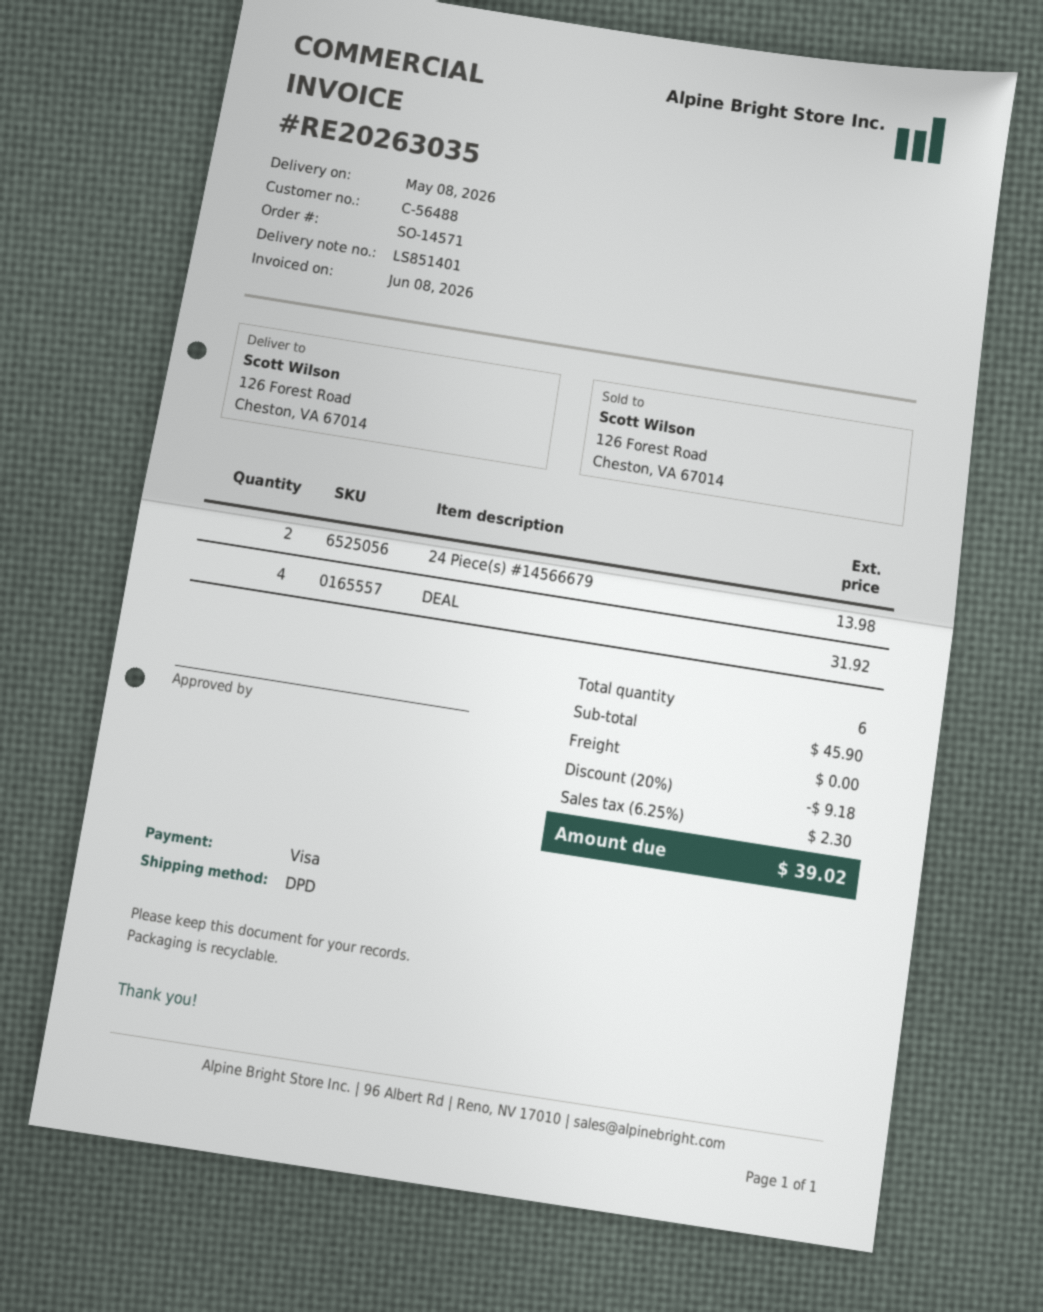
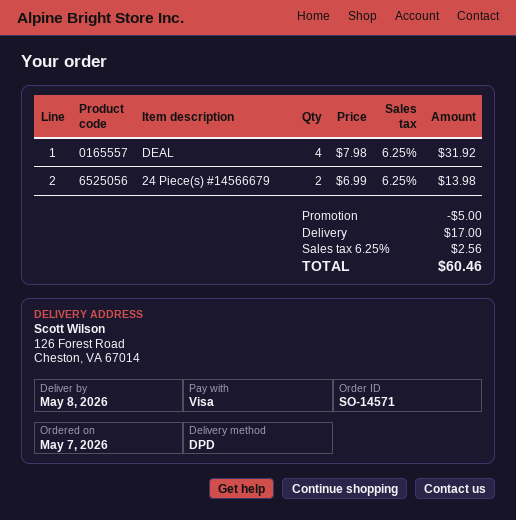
discount: 9.18 -> 5.00
shipping: 0.00 -> 17.00
tax: 6.25% = 2.30 -> 6.25% = 2.56
total: 39.02 -> 60.46

